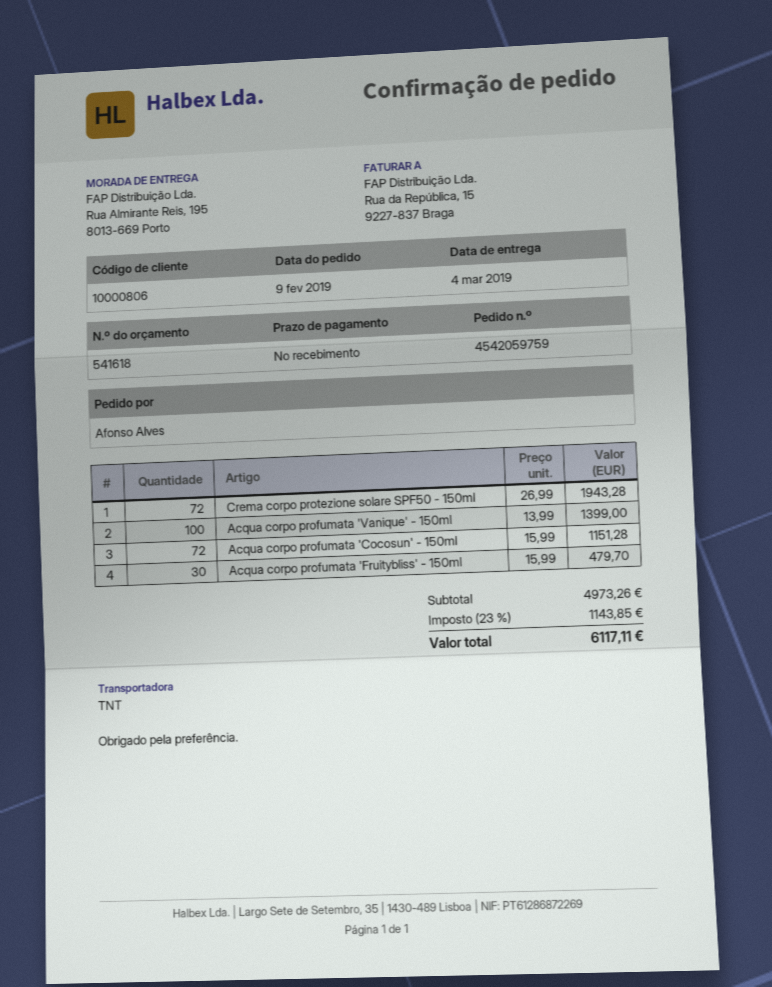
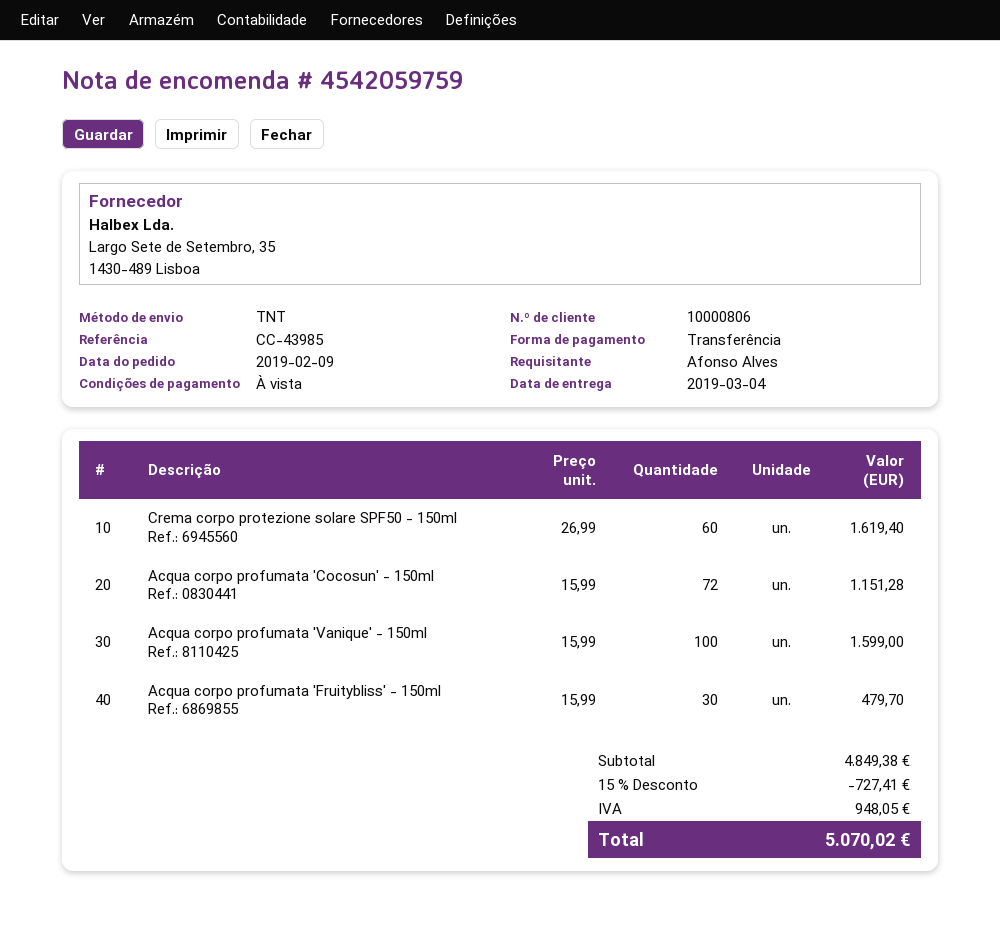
Crema corpo protezione solare SPF50 - 150ml: 72 x 26.99 = 1943.28 -> 60 x 26.99 = 1619.40
Acqua corpo profumata 'Vanique' - 150ml: 100 x 13.99 = 1399.00 -> 100 x 15.99 = 1599.00
subtotal: 4973.26 -> 4849.38
discount: none -> 15% = 727.41
tax: 1143.85 -> 948.05
total: 6117.11 -> 5070.02

